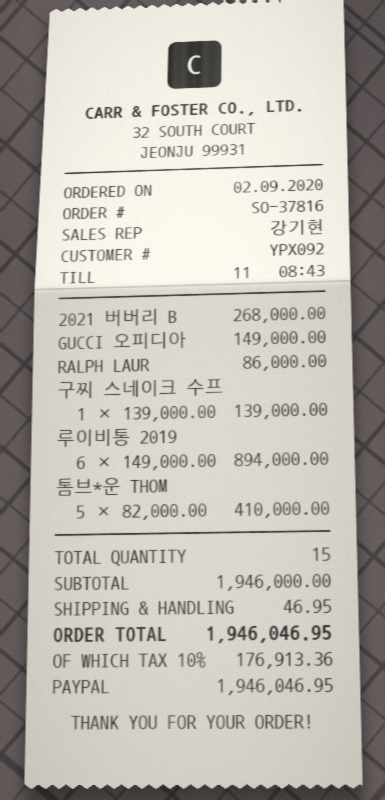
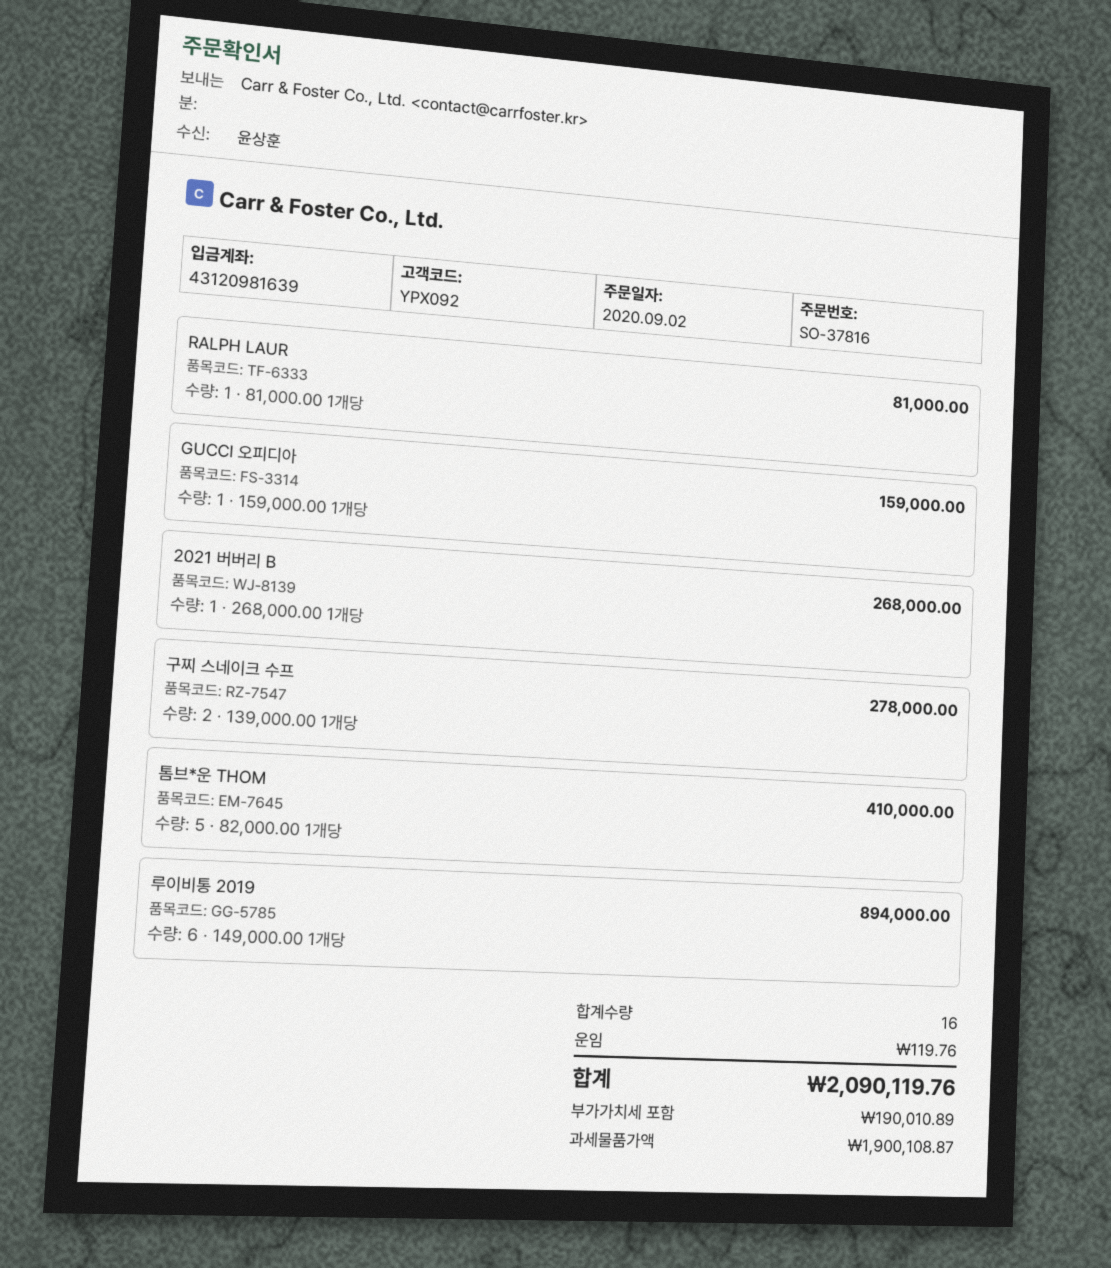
GUCCI 오피디아: 1 x 149000.00 = 149000.00 -> 1 x 159000.00 = 159000.00
RALPH LAUR: 1 x 86000.00 = 86000.00 -> 1 x 81000.00 = 81000.00
구찌 스네이크 수프: 1 x 139000.00 = 139000.00 -> 2 x 139000.00 = 278000.00
total quantity: 15 -> 16
shipping: 46.95 -> 119.76
tax: 176913.36 -> 190010.89
total: 1946046.95 -> 2090119.76

